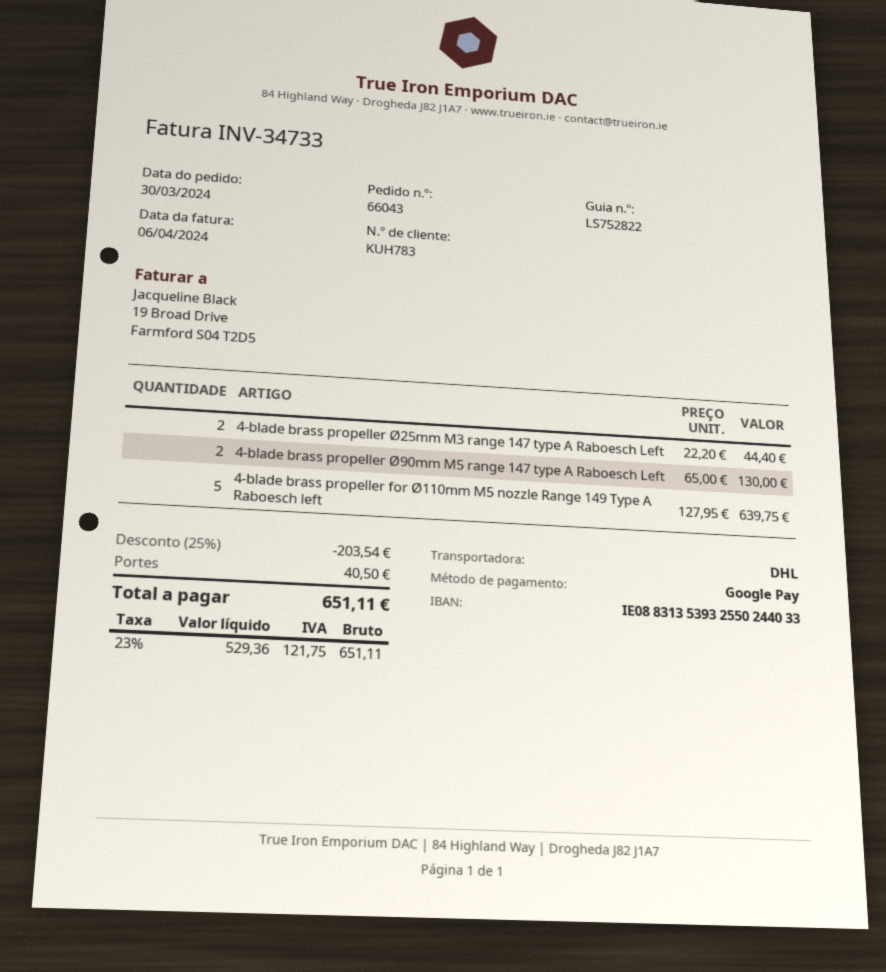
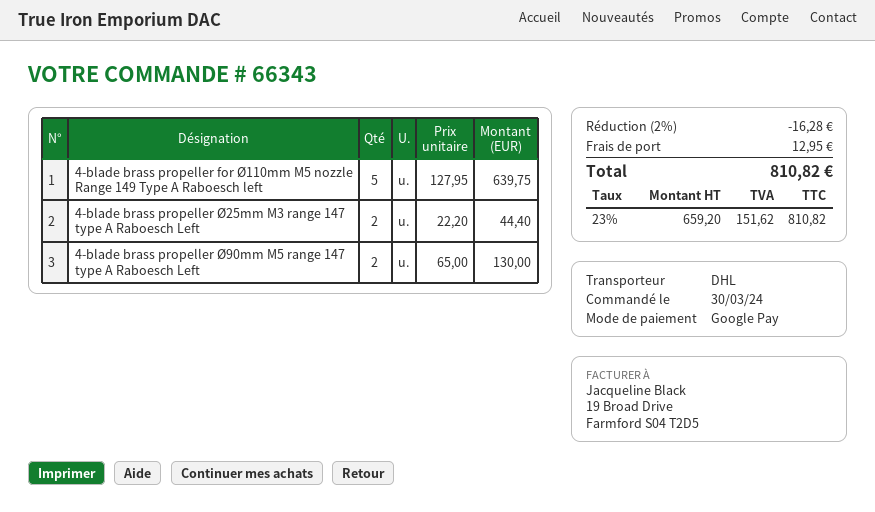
order number: 66043 -> 66343
discount: 25% = 203.54 -> 2% = 16.28
shipping: 40.50 -> 12.95
net: 529.36 -> 659.20
tax: 23% = 121.75 -> 23% = 151.62
total: 651.11 -> 810.82

